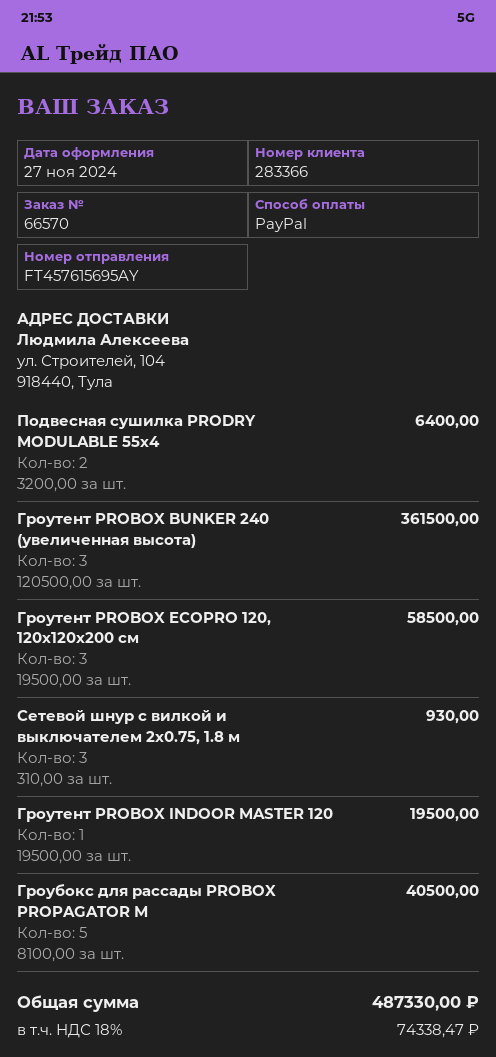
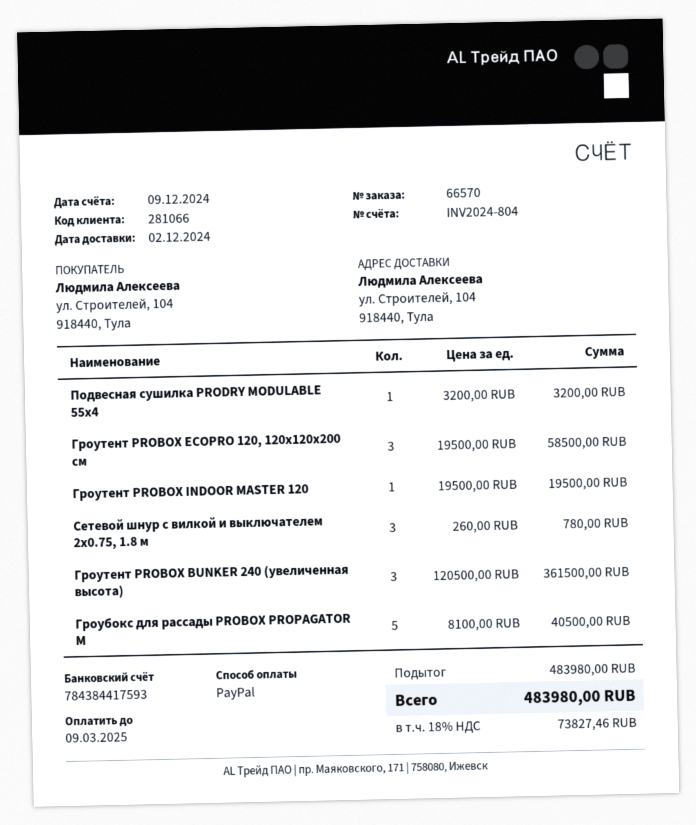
customer number: 283366 -> 281066
Подвесная сушилка PRODRY MODULABLE 55х4: 2 x 3200.00 = 6400.00 -> 1 x 3200.00 = 3200.00
Сетевой шнур с вилкой и выключателем 2x0.75, 1.8 м: 3 x 310.00 = 930.00 -> 3 x 260.00 = 780.00
tax: 18% = 74338.47 -> 18% = 73827.46
total: 487330.00 -> 483980.00

